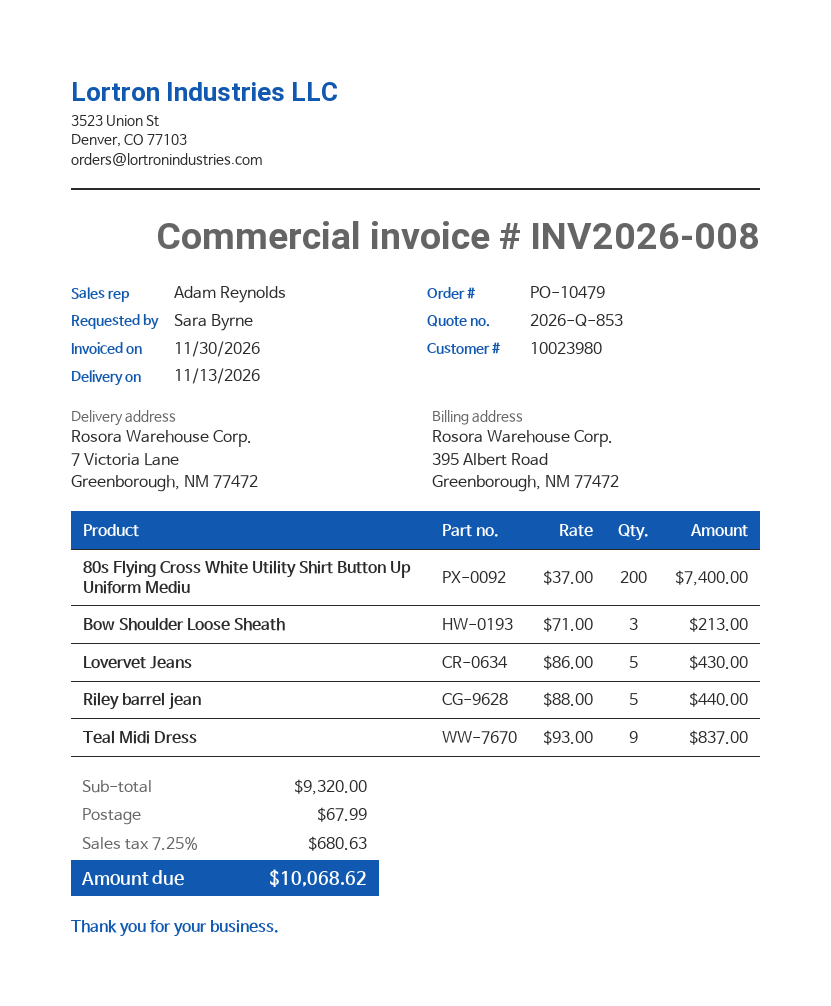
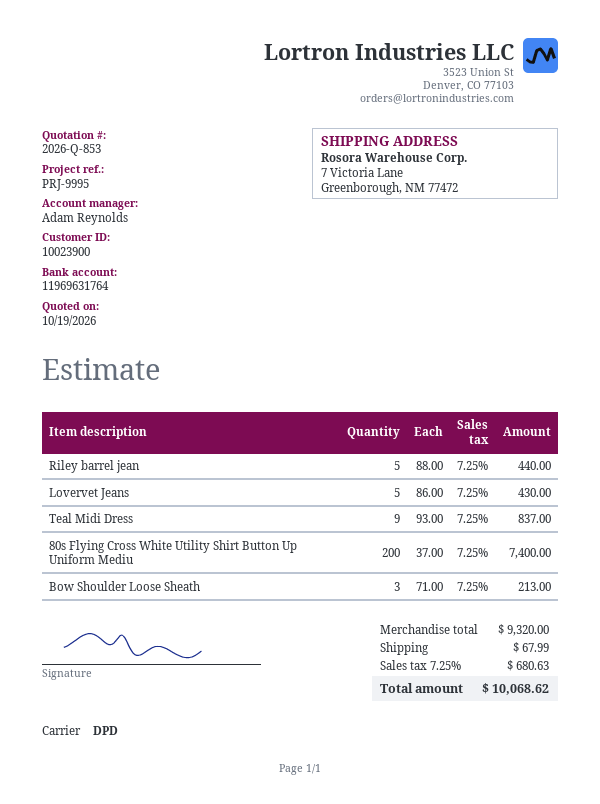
customer number: 10023980 -> 10023900

